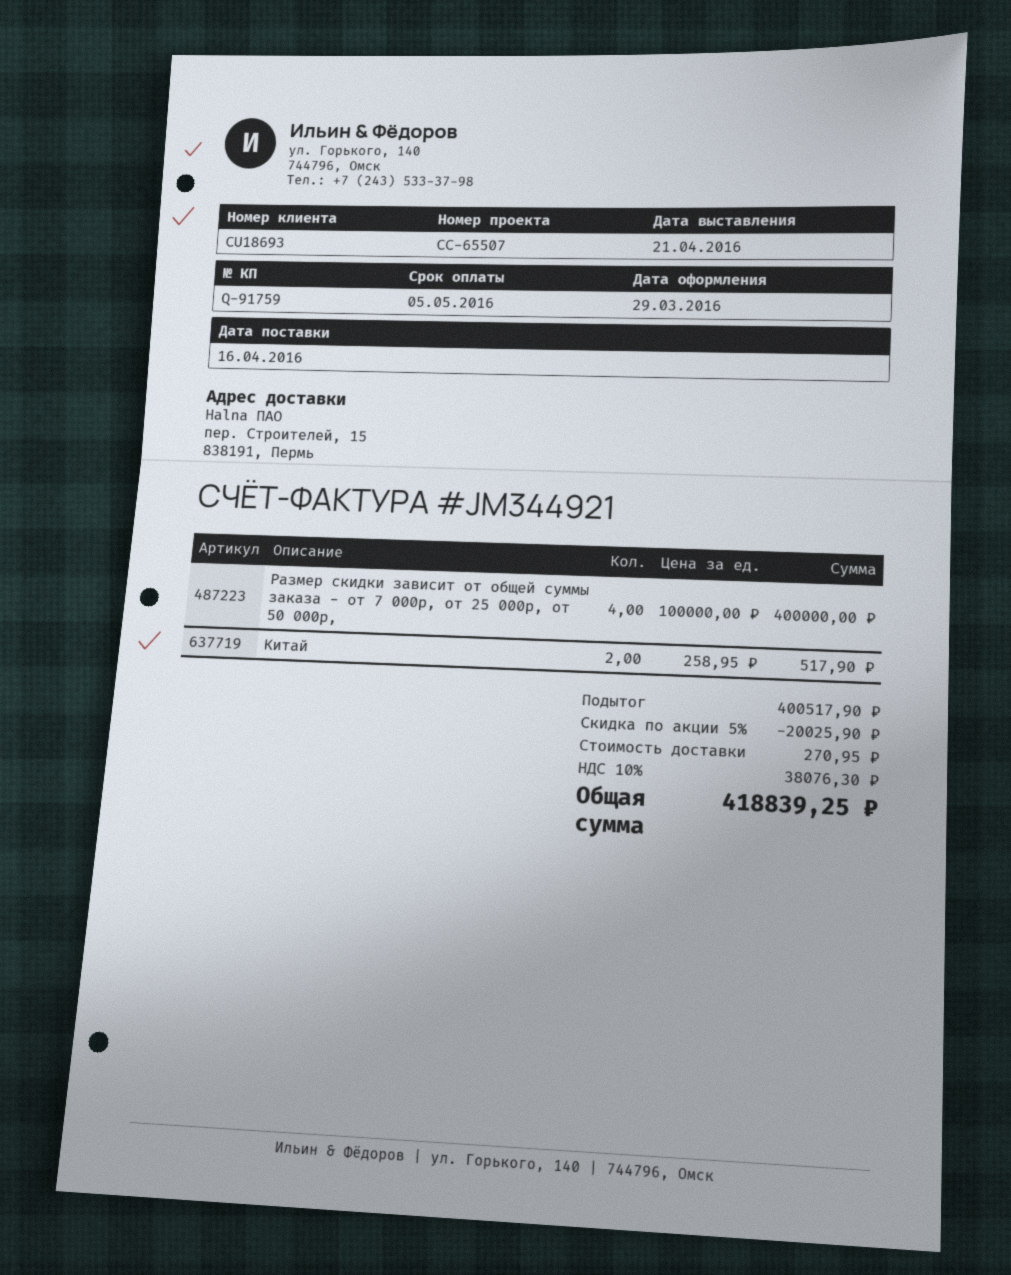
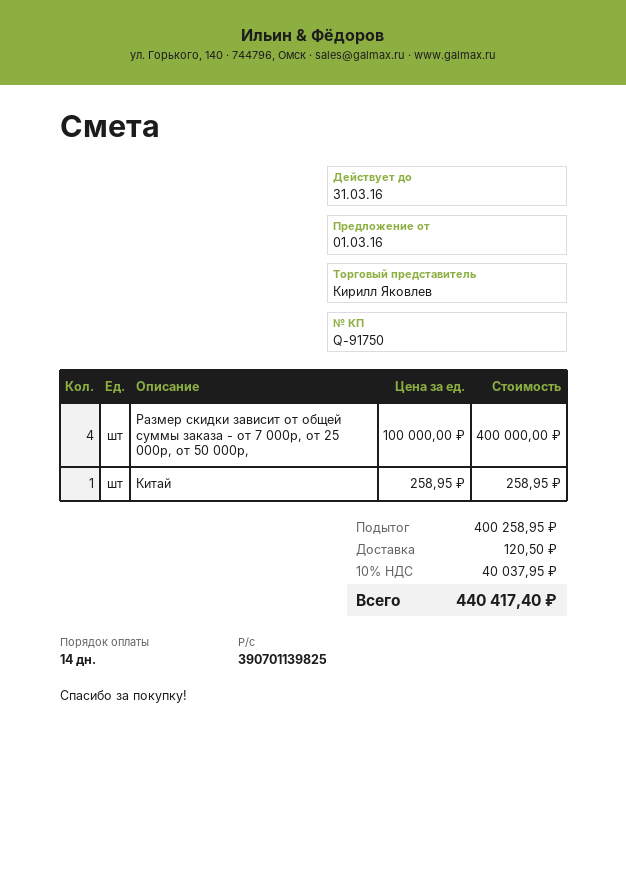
quote number: Q-91759 -> Q-91750
Китай: 2 x 258.95 = 517.90 -> 1 x 258.95 = 258.95
subtotal: 400517.90 -> 400258.95
discount: 5% = 20025.90 -> none
shipping: 270.95 -> 120.50
tax: 10% = 38076.30 -> 10% = 40037.95
total: 418839.25 -> 440417.40

